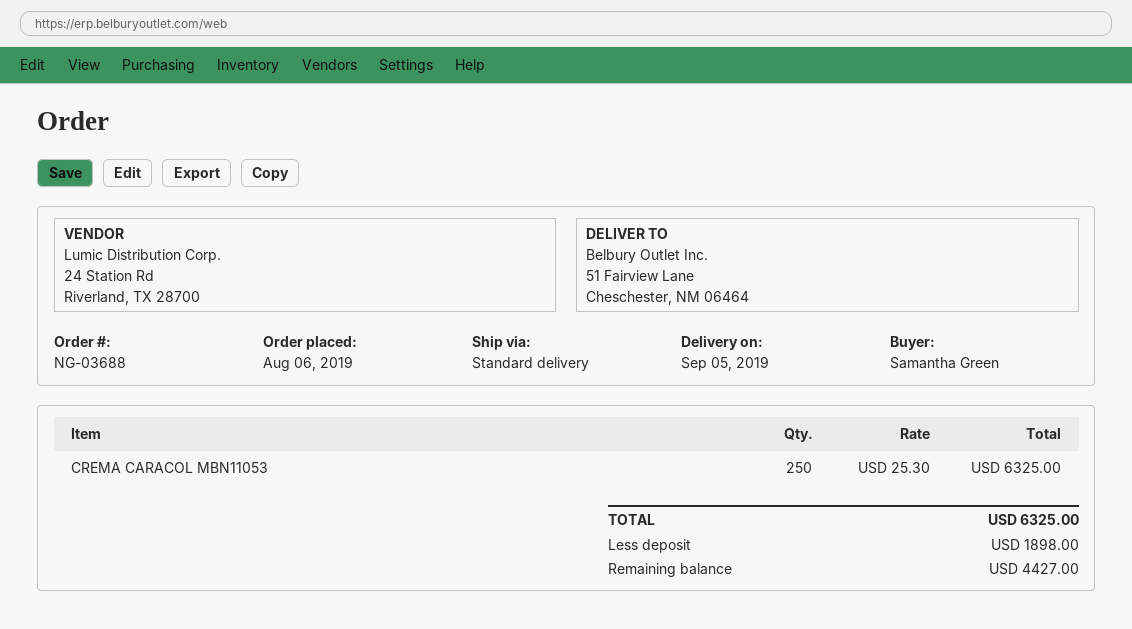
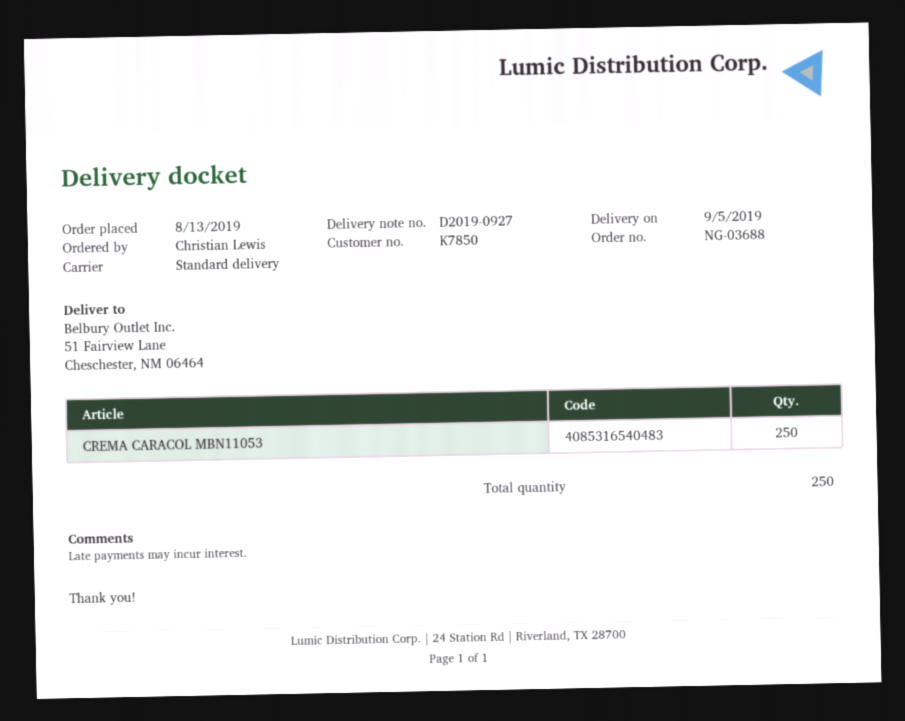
order date: 2019-08-06 -> 2019-08-13
ordered by: Samantha Green -> Christian Lewis

